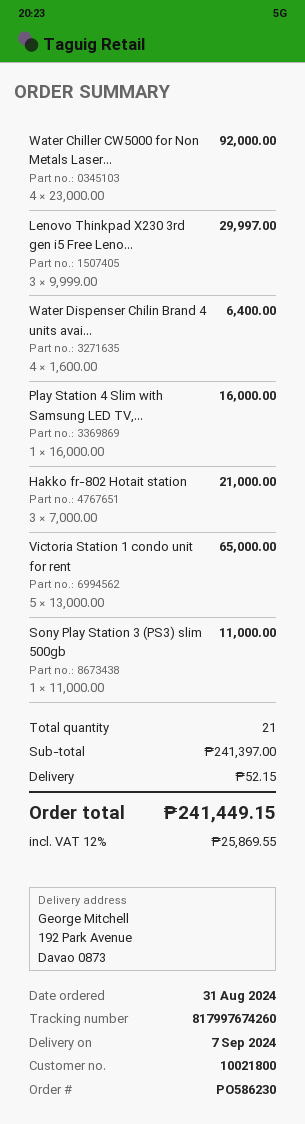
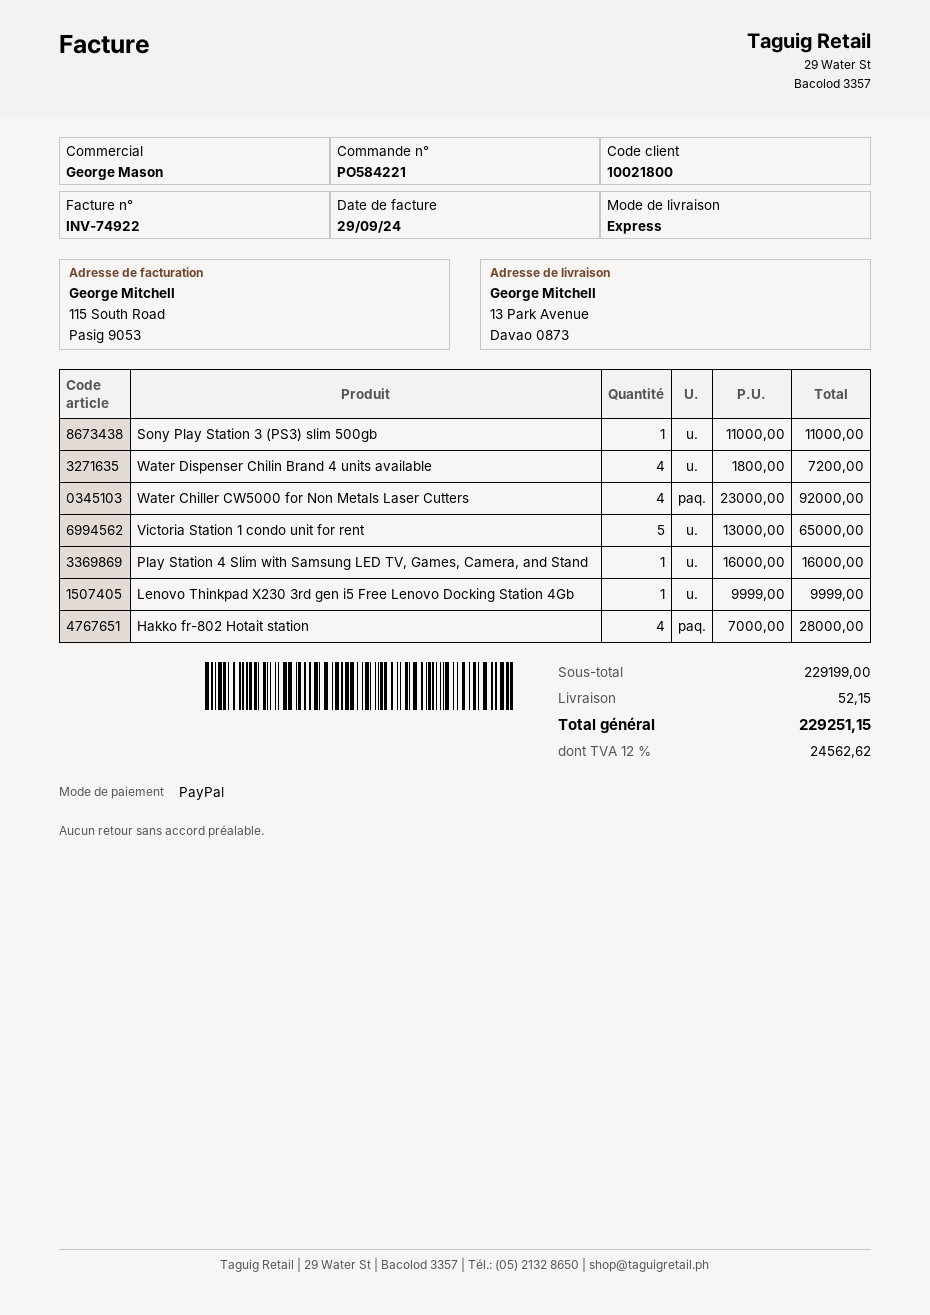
order number: PO586230 -> PO584221
ship to: 192 Park Avenue, Davao 0873 -> 13 Park Avenue, Davao 0873
Lenovo Thinkpad X230 3rd gen i5 Free Leno...: 3 x 9999.00 = 29997.00 -> 1 x 9999.00 = 9999.00
Water Dispenser Chilin Brand 4 units avai...: 4 x 1600.00 = 6400.00 -> 4 x 1800.00 = 7200.00
Hakko fr-802 Hotait station: 3 x 7000.00 = 21000.00 -> 4 x 7000.00 = 28000.00
subtotal: 241397.00 -> 229199.00
tax: 12% = 25869.55 -> 12% = 24562.62
total: 241449.15 -> 229251.15

